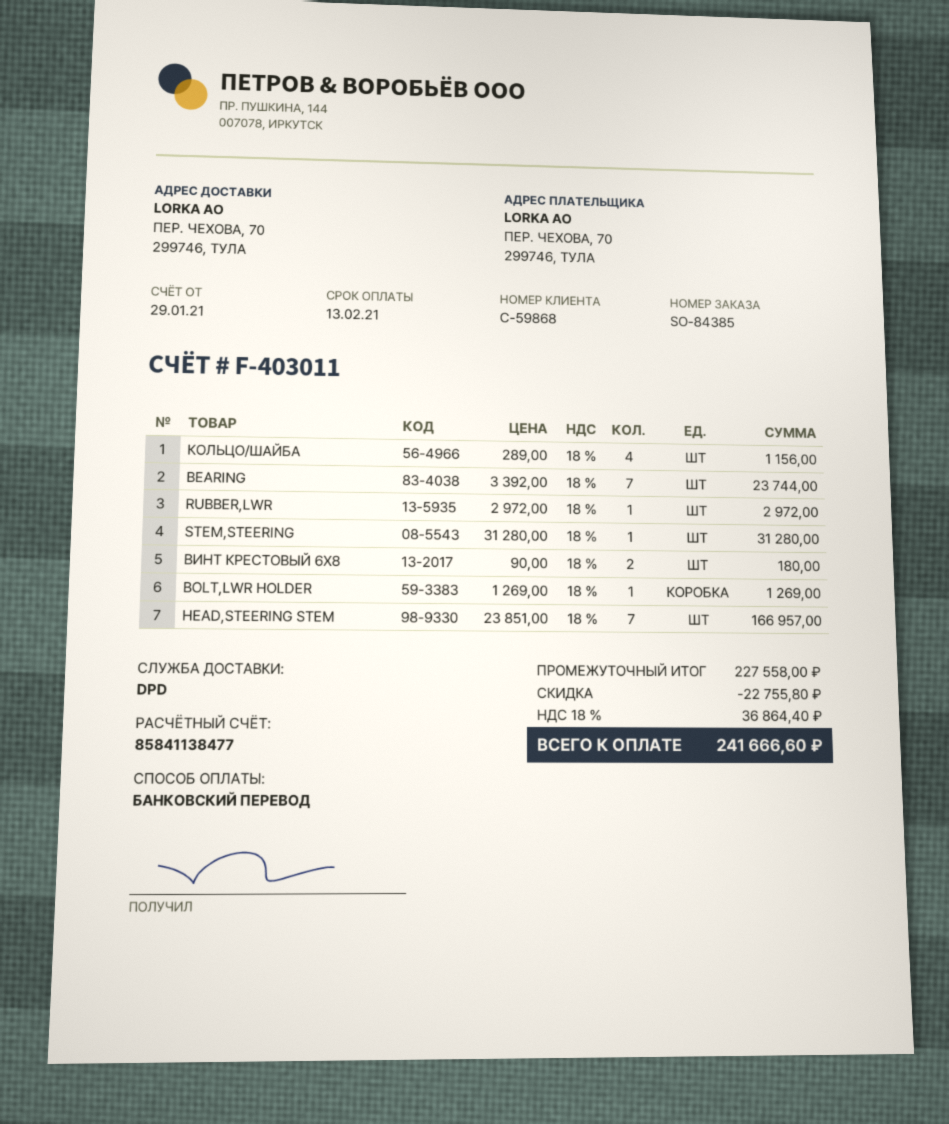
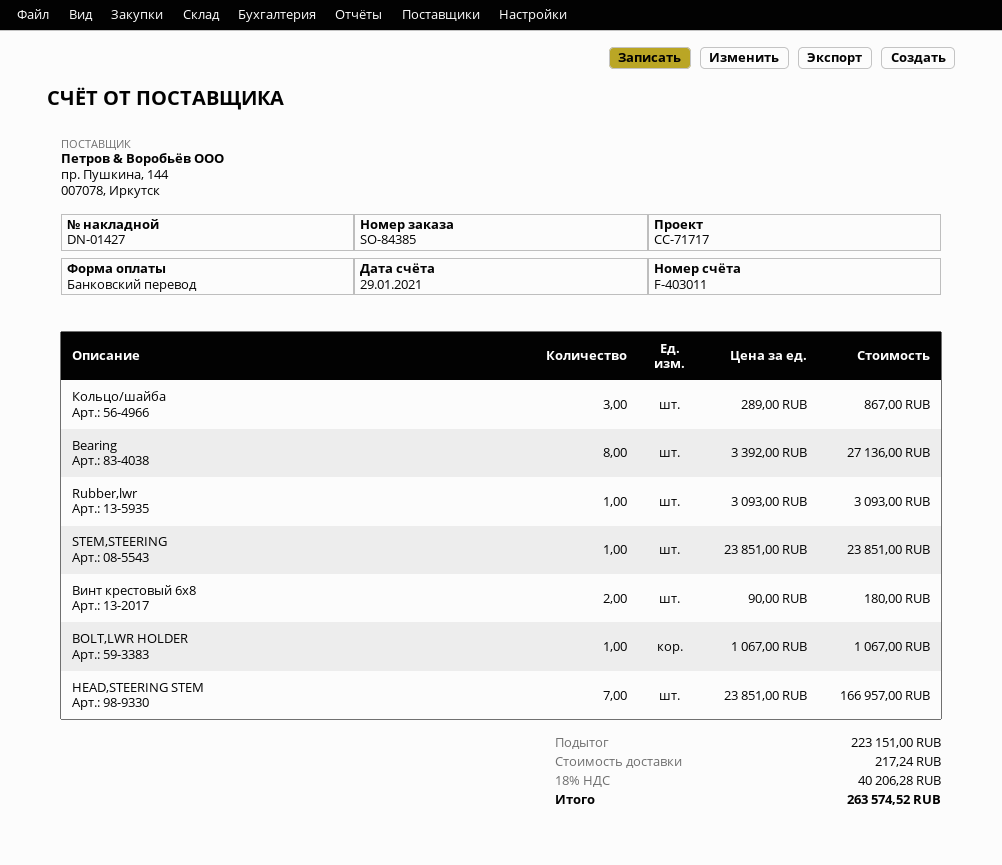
КОЛЬЦО/ШАЙБА: 4 x 289.00 = 1156.00 -> 3 x 289.00 = 867.00
BEARING: 7 x 3392.00 = 23744.00 -> 8 x 3392.00 = 27136.00
RUBBER,LWR: 1 x 2972.00 = 2972.00 -> 1 x 3093.00 = 3093.00
STEM,STEERING: 1 x 31280.00 = 31280.00 -> 1 x 23851.00 = 23851.00
BOLT,LWR HOLDER: 1 x 1269.00 = 1269.00 -> 1 x 1067.00 = 1067.00
subtotal: 227558.00 -> 223151.00
discount: 22755.80 -> none
shipping: none -> 217.24
tax: 18% = 36864.40 -> 18% = 40206.28
total: 241666.60 -> 263574.52

